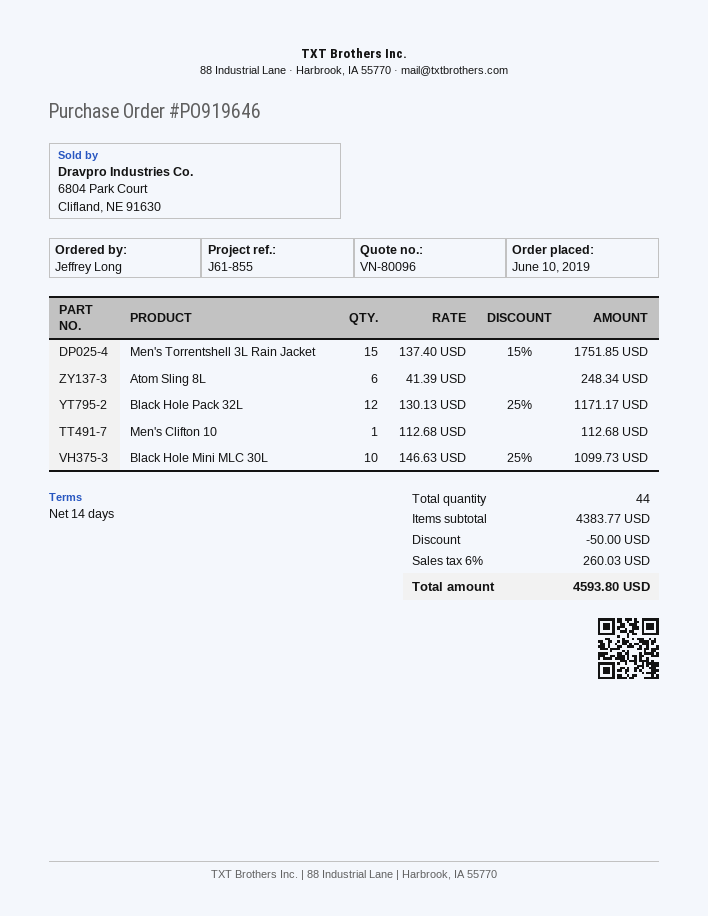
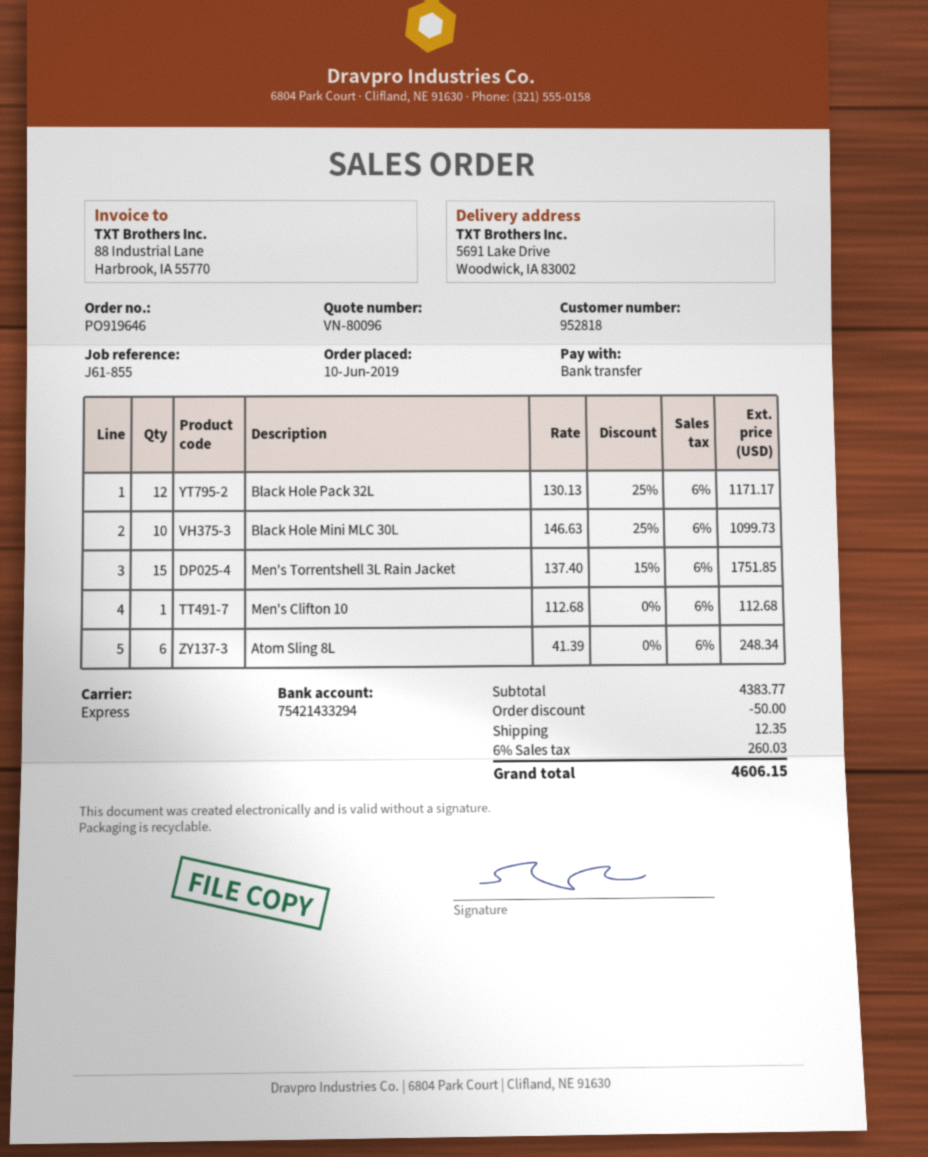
shipping: none -> 12.35
total: 4593.80 -> 4606.15

